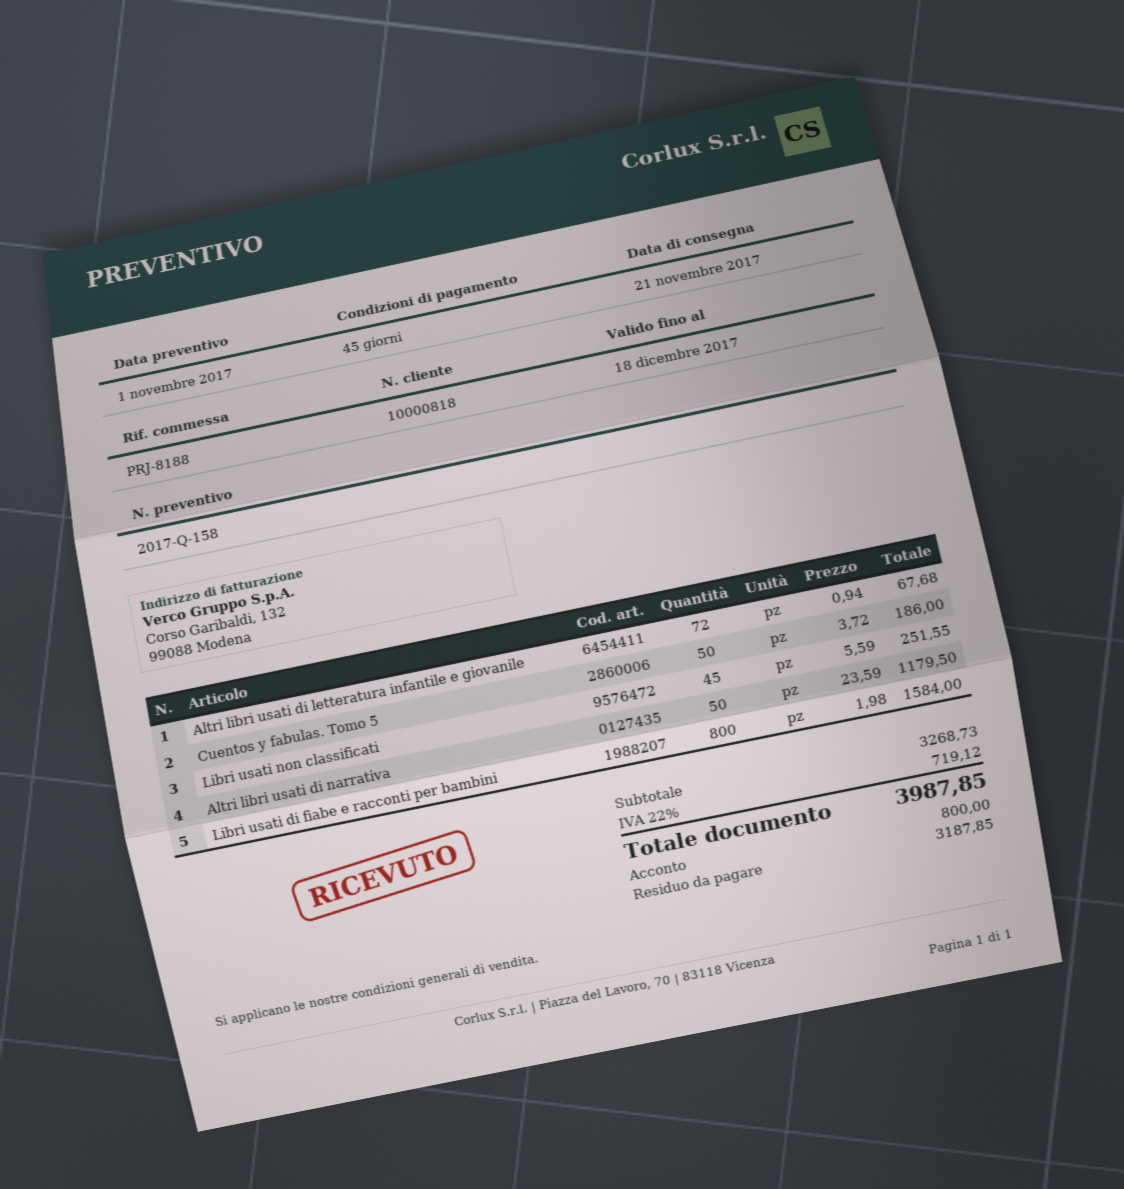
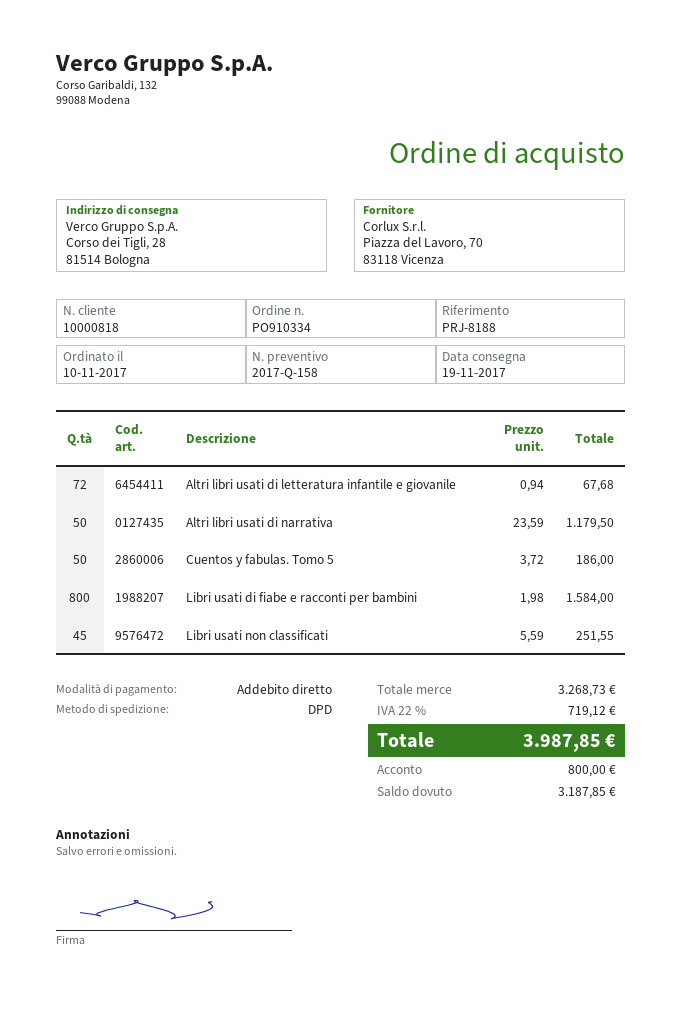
delivery date: 2017-11-21 -> 2017-11-19

